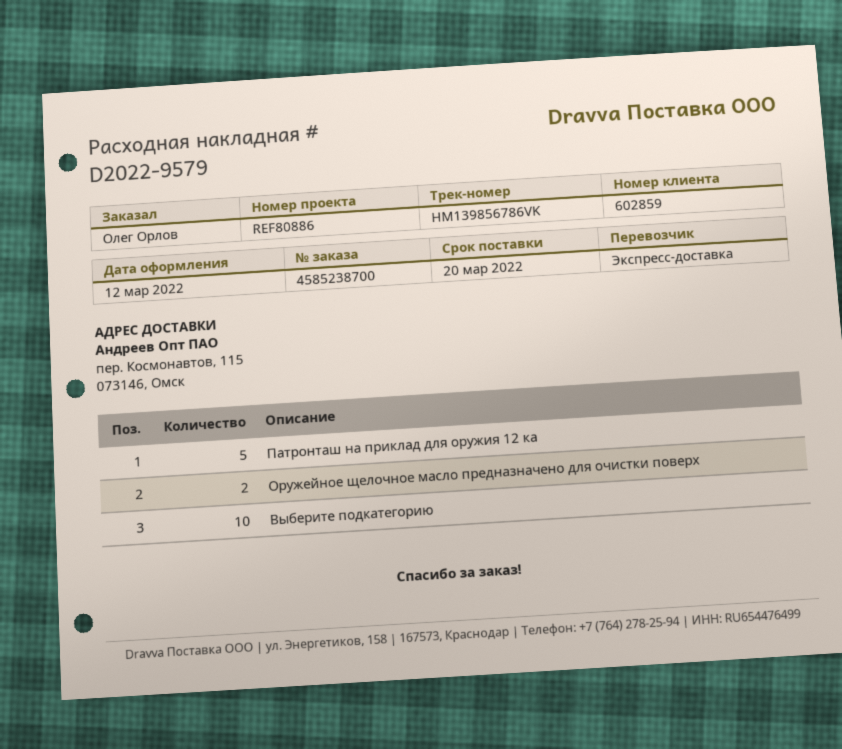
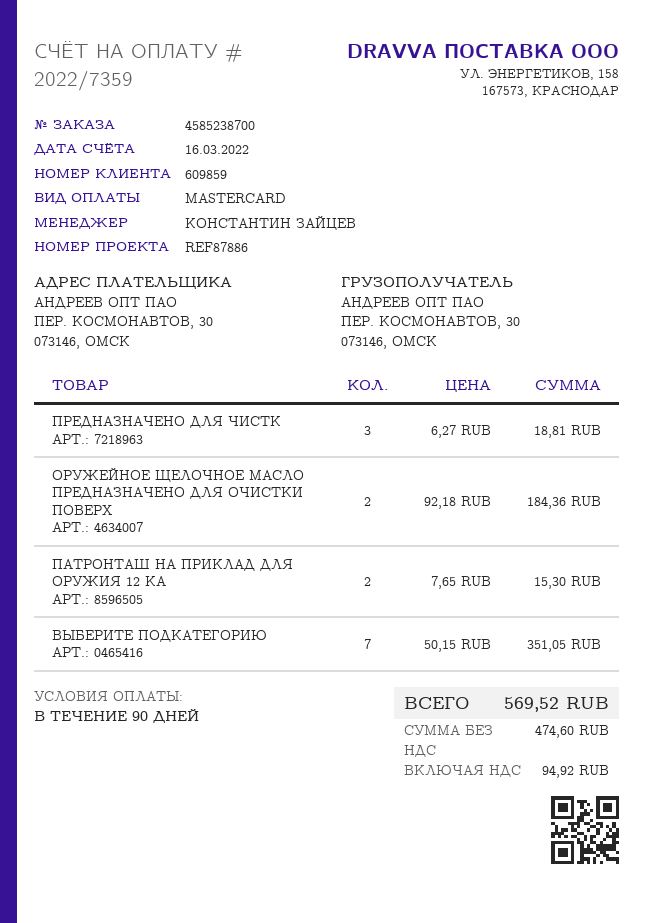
customer number: 602859 -> 609859
reference: REF80886 -> REF87886
ship to: пер. Космонавтов, 115, 073146, Омск -> ПЕР. КОСМОНАВТОВ, 30, 073146, ОМСК
Патронташ на приклад для оружия 12 ка: 5 -> 2
Выберите подкатегорию: 10 -> 7
ПРЕДНАЗНАЧЕНО ДЛЯ ЧИСТК: none -> 3

